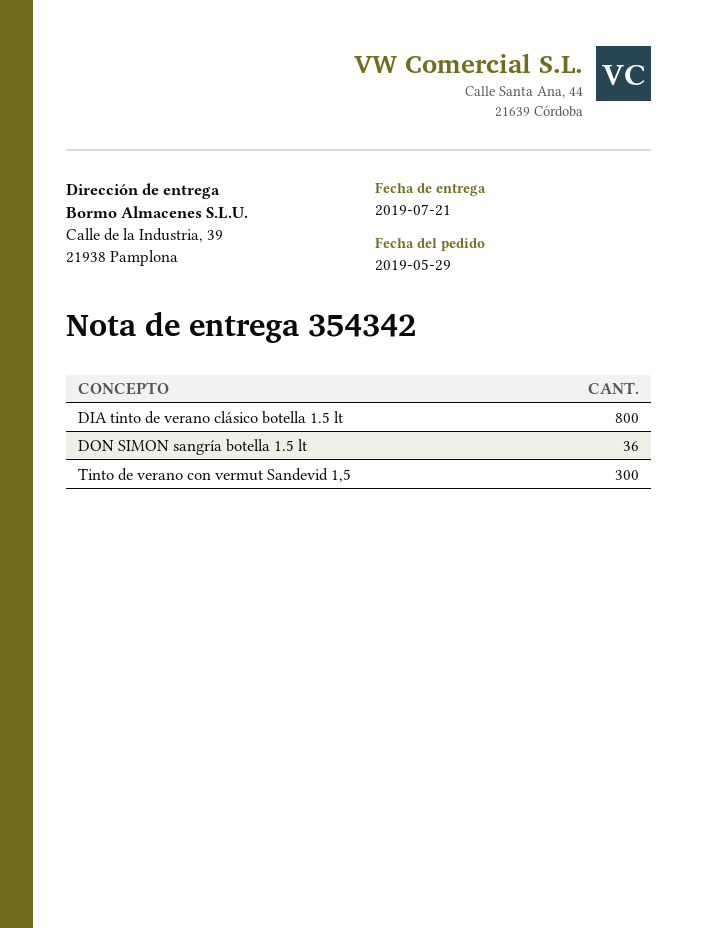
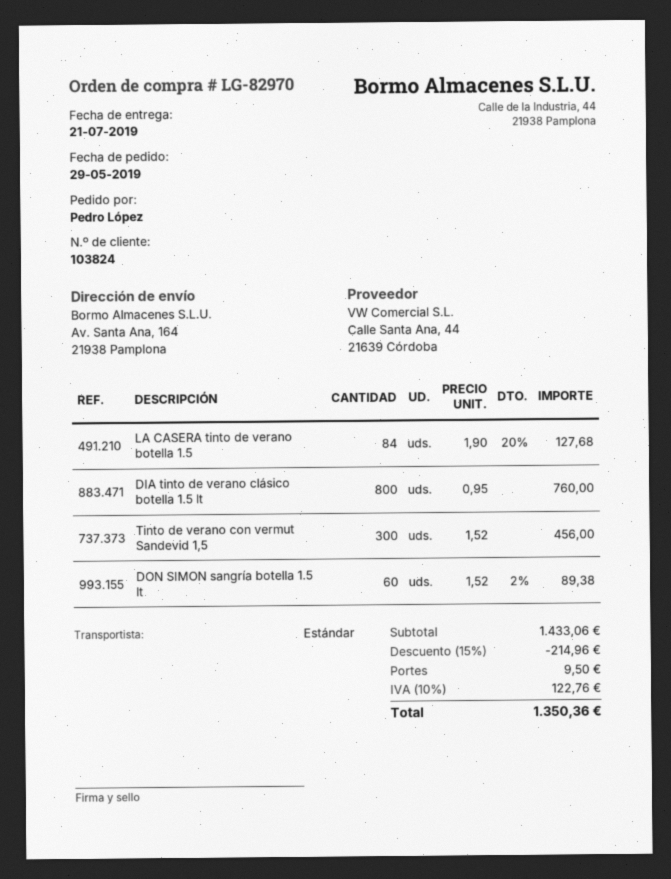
ship to: Calle de la Industria, 39, 21938 Pamplona -> Av. Santa Ana, 164, 21938 Pamplona
DON SIMON sangría botella 1.5 lt: 36 -> 60
LA CASERA tinto de verano botella 1.5: none -> 84

